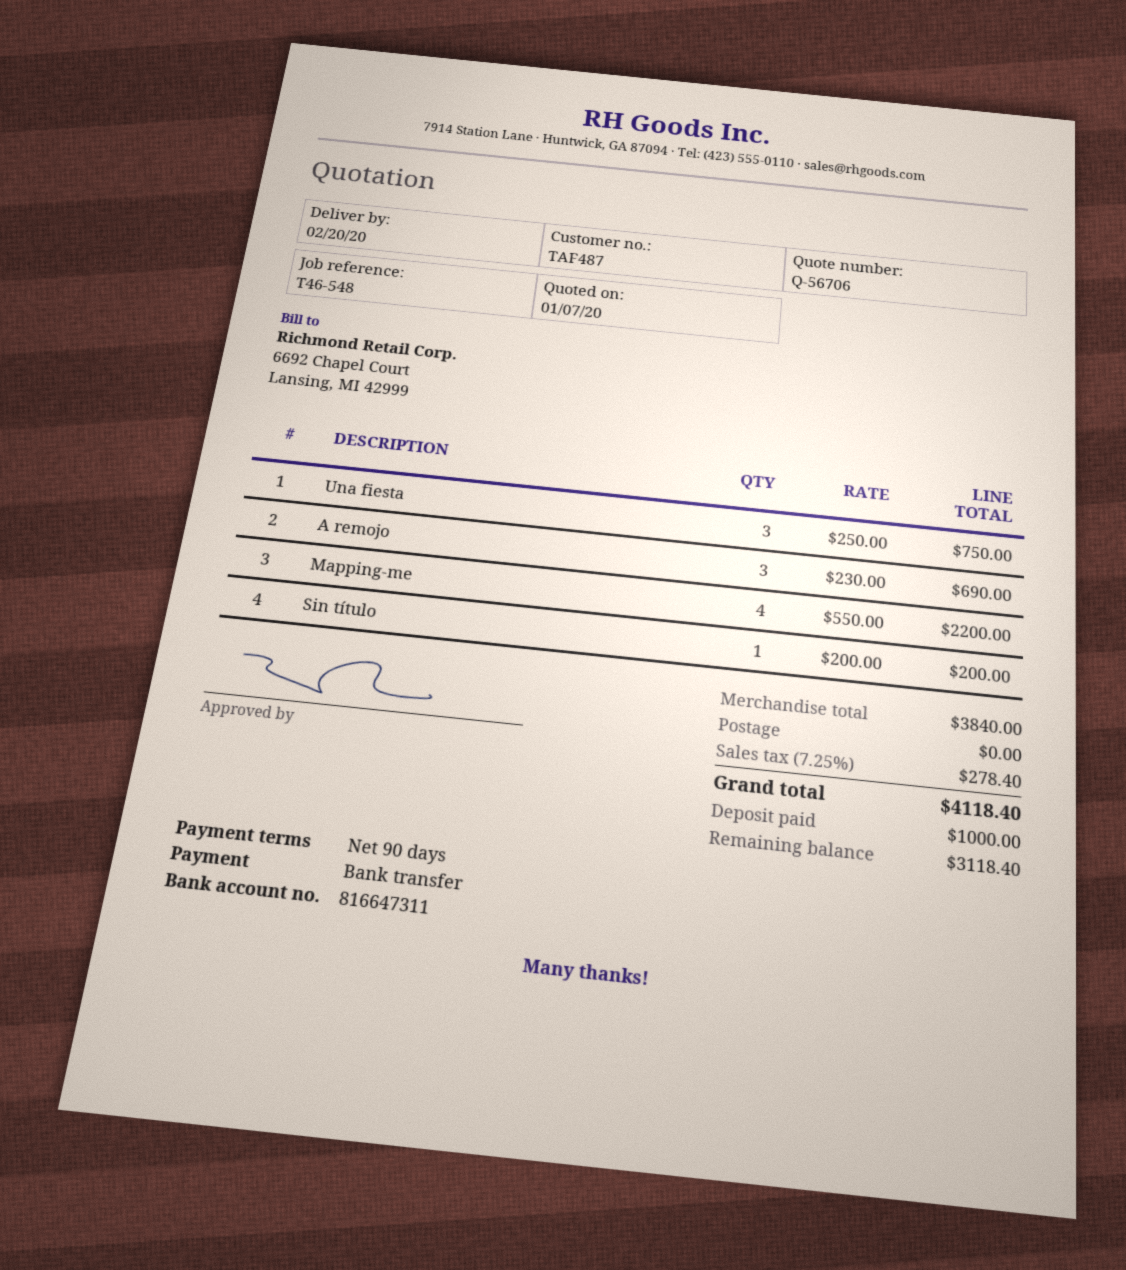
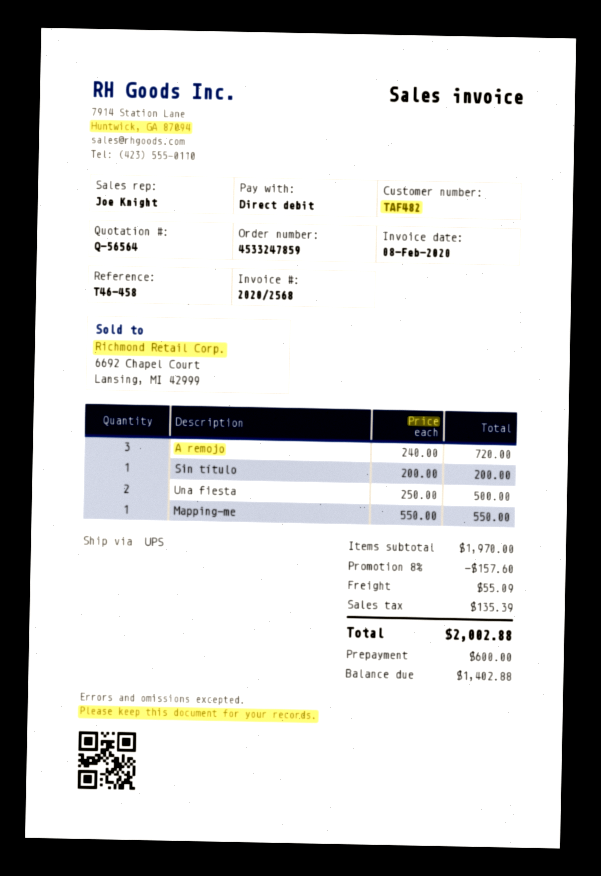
quote number: Q-56706 -> Q-56564
customer number: TAF487 -> TAF482
reference: T46-548 -> T46-458
payment method: bank transfer -> direct debit
Una fiesta: 3 x 250.00 = 750.00 -> 2 x 250.00 = 500.00
A remojo: 3 x 230.00 = 690.00 -> 3 x 240.00 = 720.00
Mapping-me: 4 x 550.00 = 2200.00 -> 1 x 550.00 = 550.00
subtotal: 3840.00 -> 1970.00
discount: none -> 8% = 157.60
shipping: 0.00 -> 55.09
tax: 278.40 -> 135.39
total: 4118.40 -> 2002.88
deposit: 1000.00 -> 600.00
balance: 3118.40 -> 1402.88

